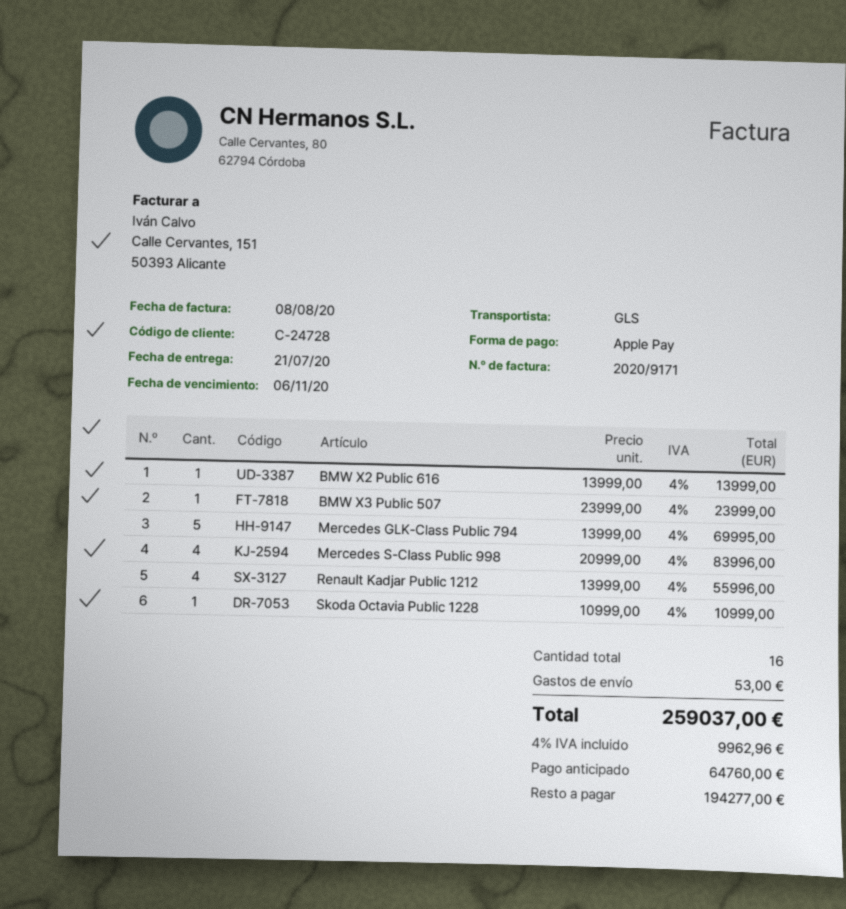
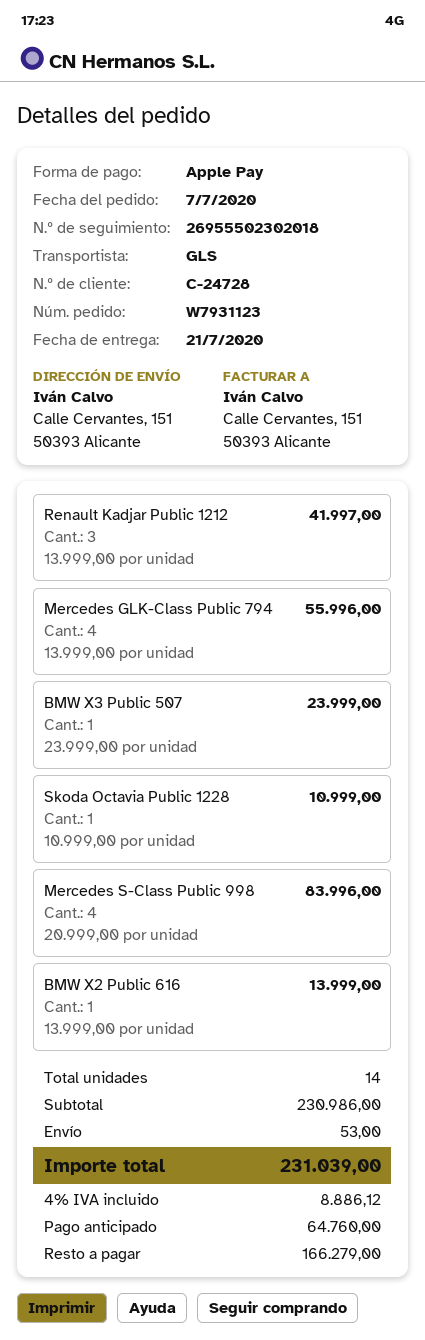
Mercedes GLK-Class Public 794: 5 x 13999.00 = 69995.00 -> 4 x 13999.00 = 55996.00
Renault Kadjar Public 1212: 4 x 13999.00 = 55996.00 -> 3 x 13999.00 = 41997.00
total quantity: 16 -> 14
tax: 4% = 9962.96 -> 4% = 8886.12
total: 259037.00 -> 231039.00
balance: 194277.00 -> 166279.00

